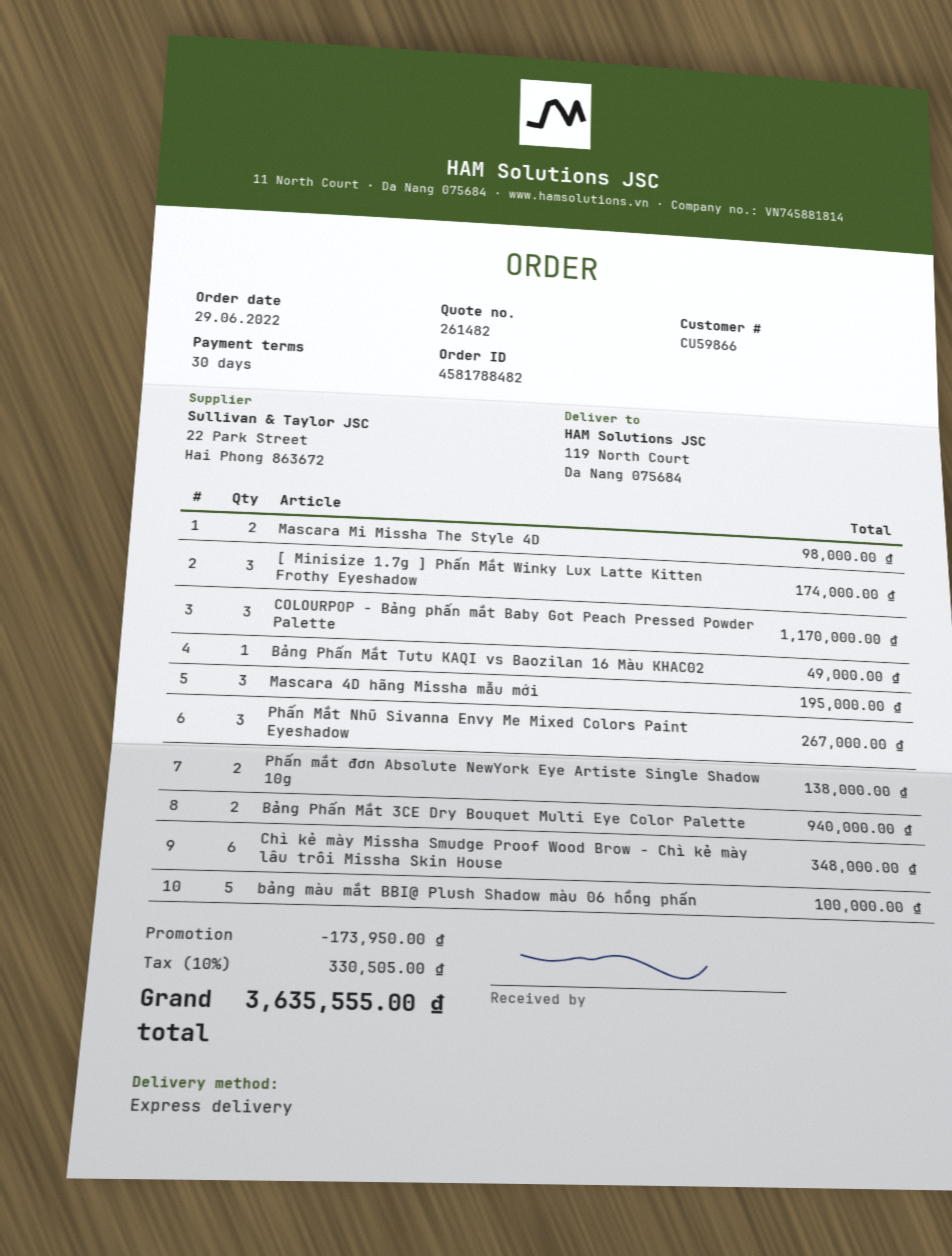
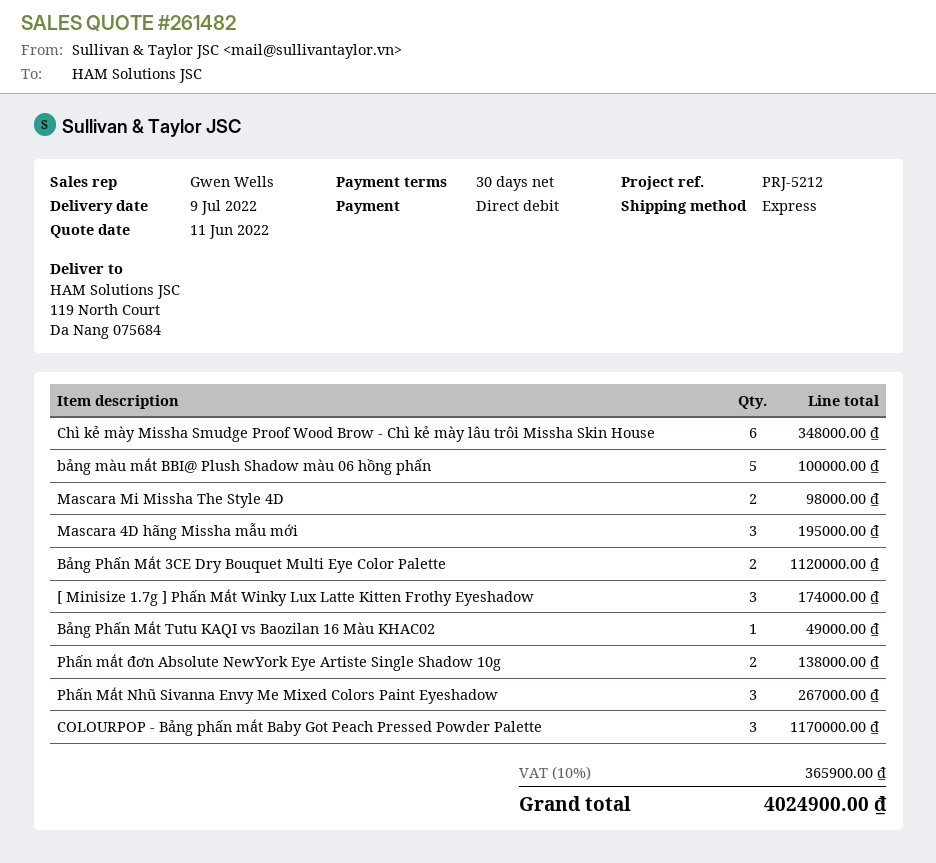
Bảng Phấn Mắt 3CE Dry Bouquet Multi Eye Color Palette: 2 for 940000.00 -> 2 for 1120000.00
discount: 173950.00 -> none
tax: 10% = 330505.00 -> 10% = 365900.00
total: 3635555.00 -> 4024900.00

